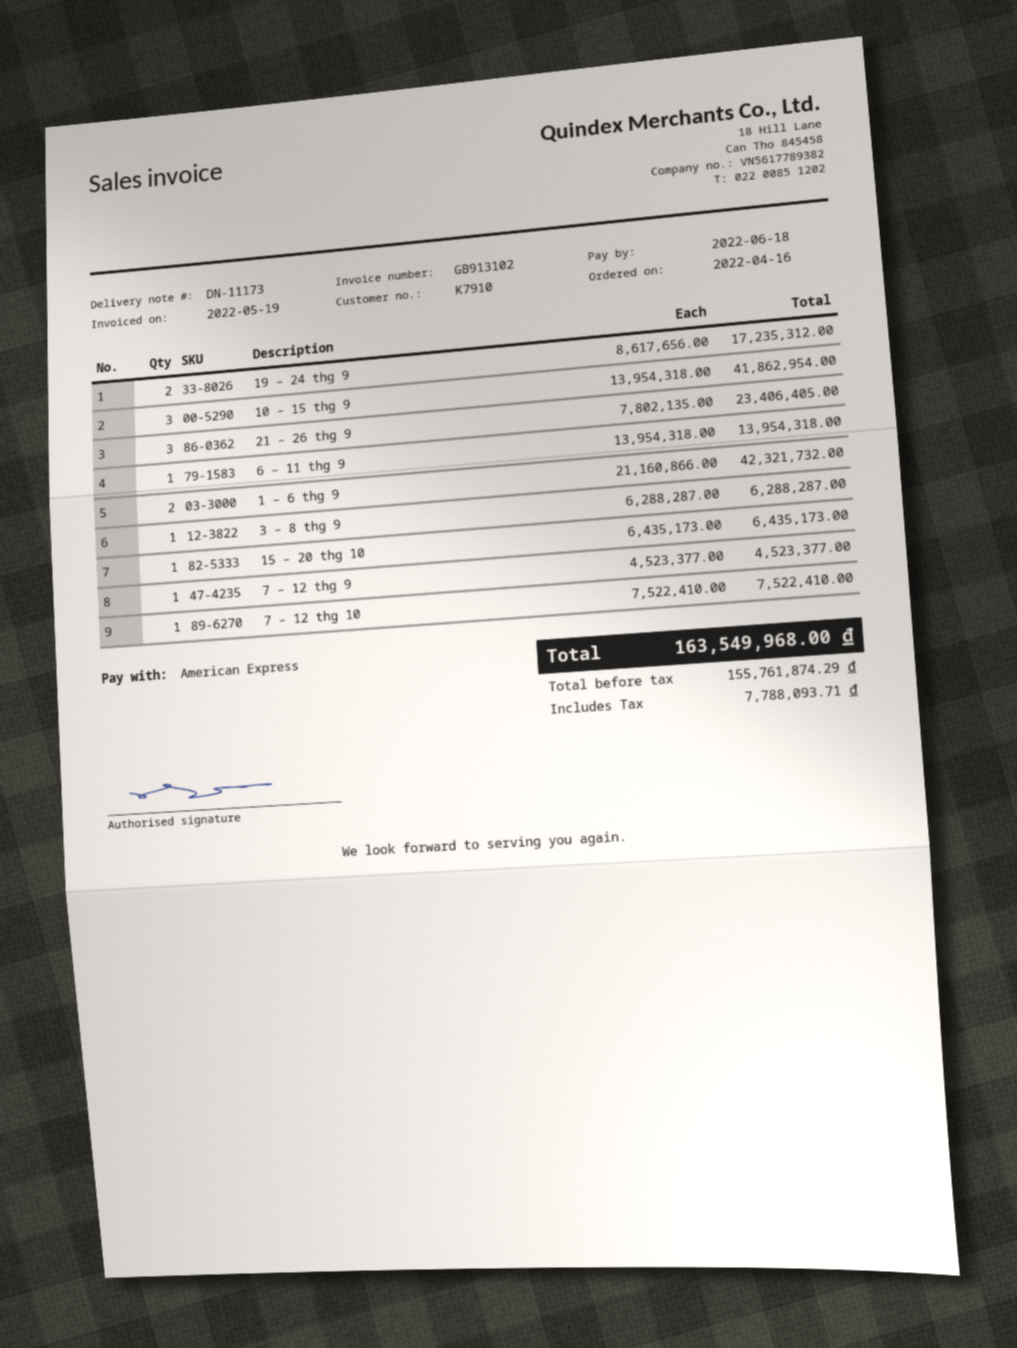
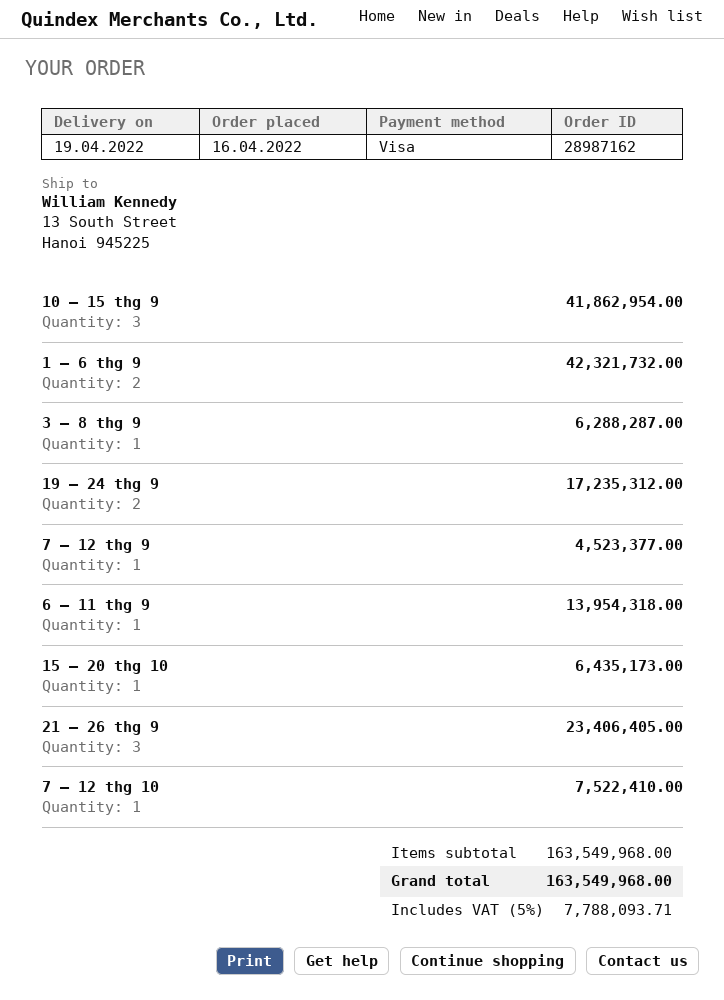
payment method: American Express -> Visa

